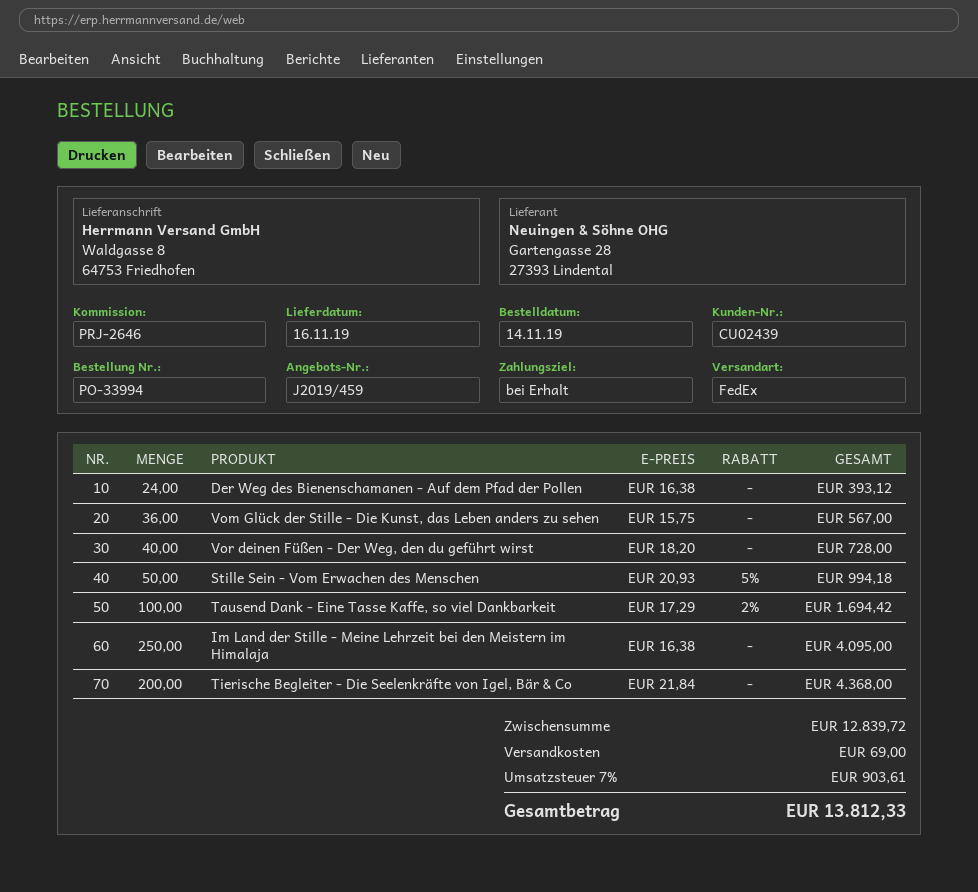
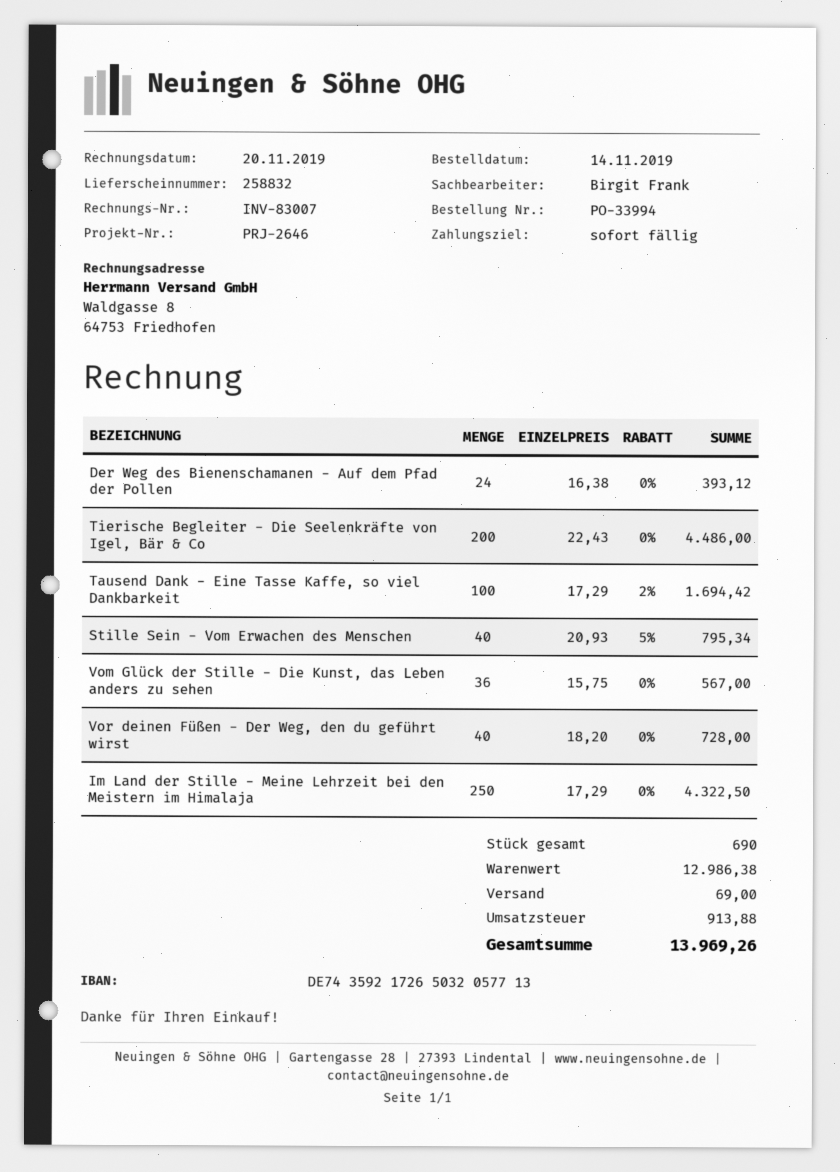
Stille Sein - Vom Erwachen des Menschen: 50 x 20.93 - 5% = 994.18 -> 40 x 20.93 - 5% = 795.34
Im Land der Stille - Meine Lehrzeit bei den Meistern im Himalaja: 250 x 16.38 = 4095.00 -> 250 x 17.29 = 4322.50
Tierische Begleiter - Die Seelenkräfte von Igel, Bär & Co: 200 x 21.84 = 4368.00 -> 200 x 22.43 = 4486.00
subtotal: 12839.72 -> 12986.38
tax: 903.61 -> 913.88
total: 13812.33 -> 13969.26

